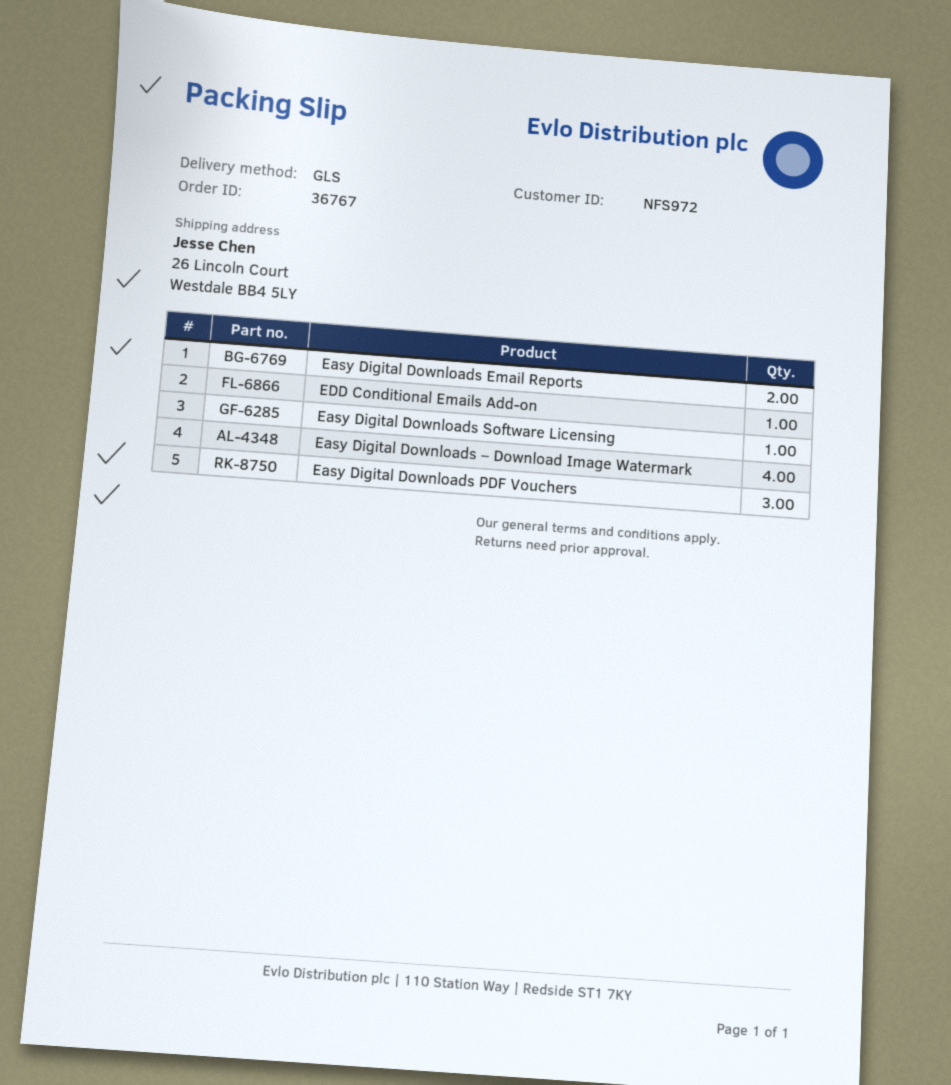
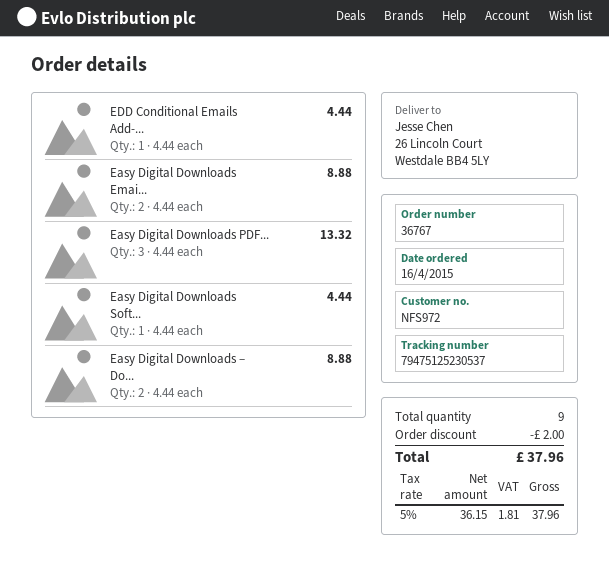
Easy Digital Downloads – Download Image Watermark: 4 -> 2

